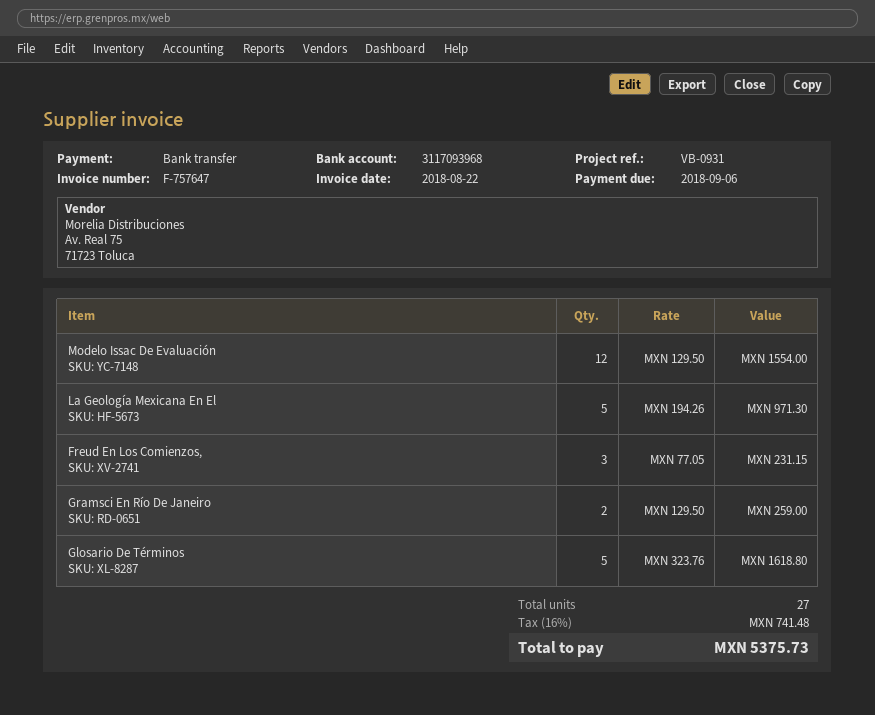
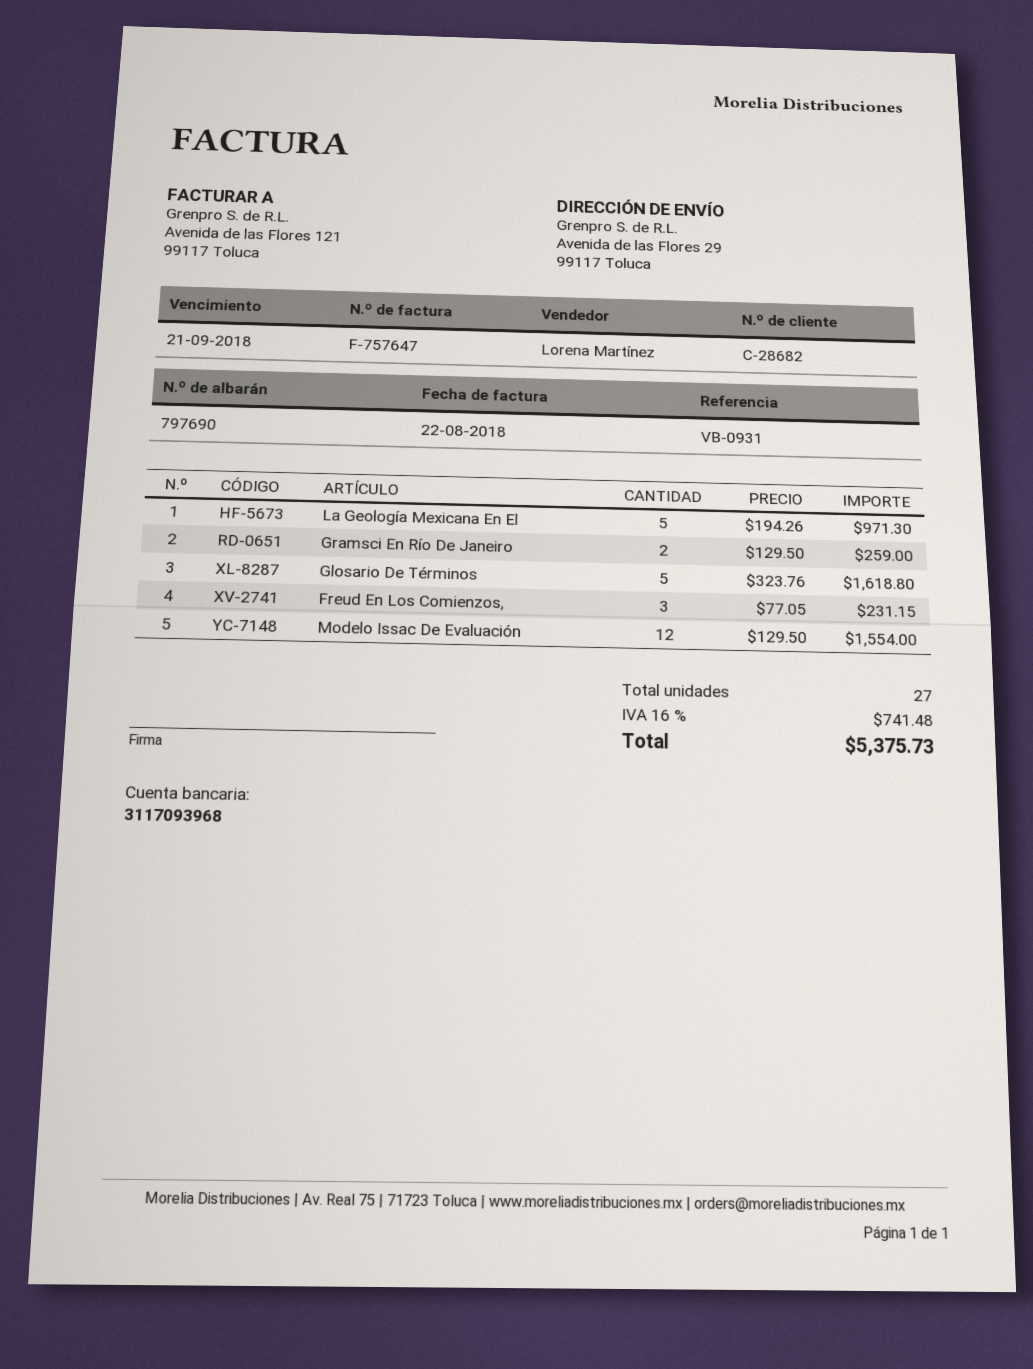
due date: 2018-09-06 -> 2018-09-21

